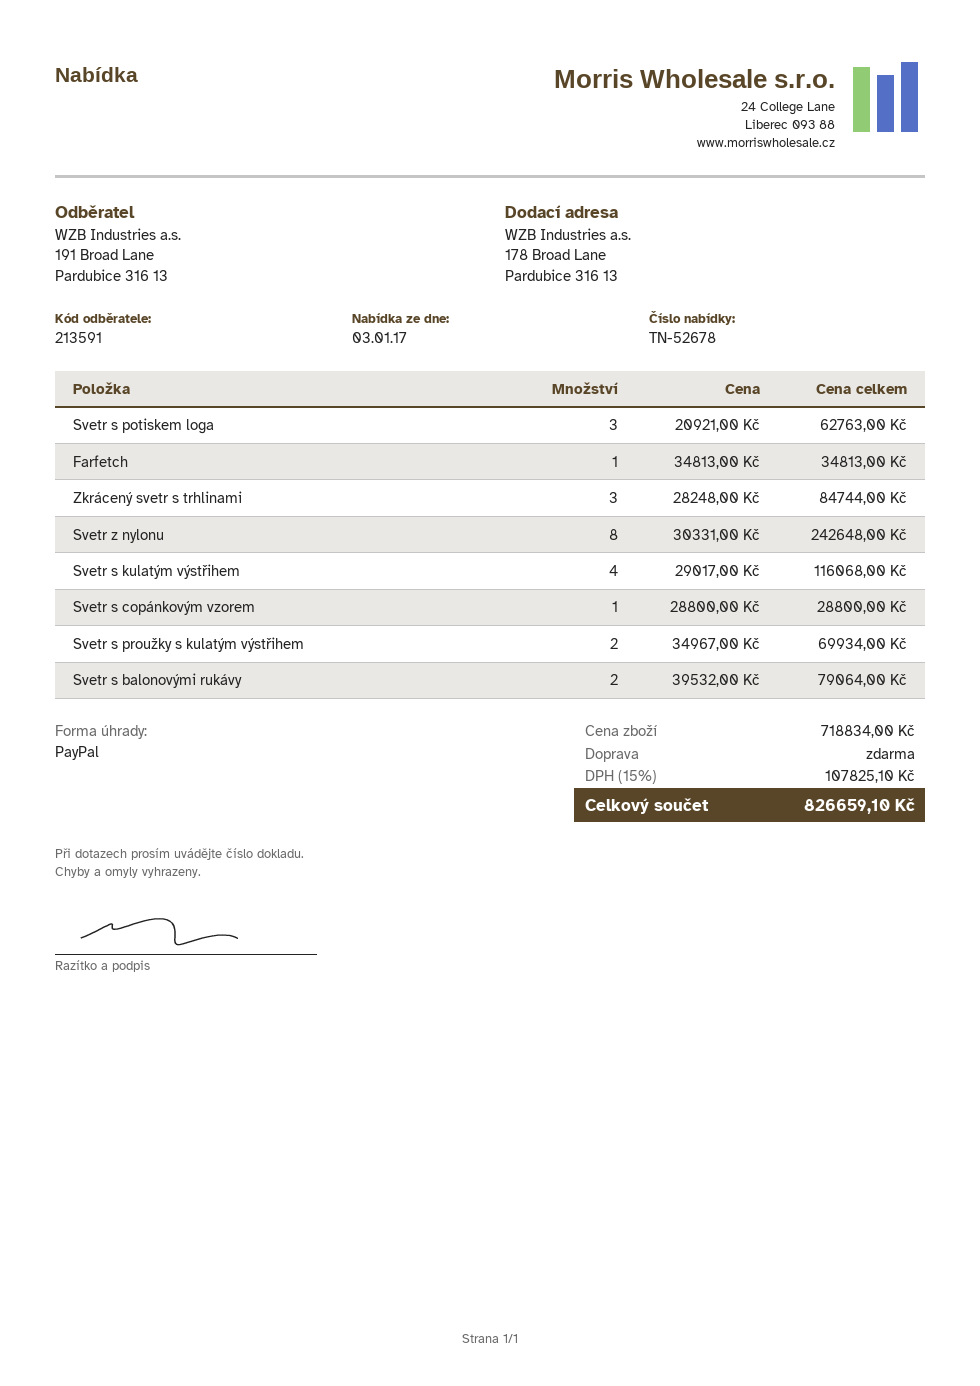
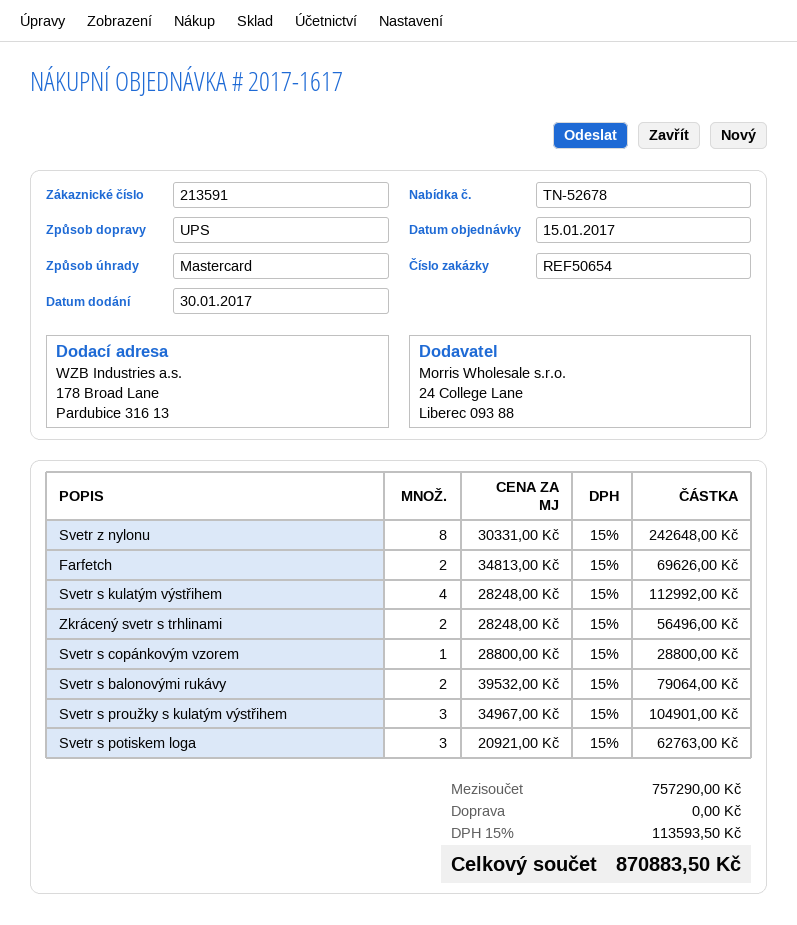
payment method: PayPal -> Mastercard
Farfetch: 1 x 34813.00 = 34813.00 -> 2 x 34813.00 = 69626.00
Zkrácený svetr s trhlinami: 3 x 28248.00 = 84744.00 -> 2 x 28248.00 = 56496.00
Svetr s kulatým výstřihem: 4 x 29017.00 = 116068.00 -> 4 x 28248.00 = 112992.00
Svetr s proužky s kulatým výstřihem: 2 x 34967.00 = 69934.00 -> 3 x 34967.00 = 104901.00
subtotal: 718834.00 -> 757290.00
tax: 15% = 107825.10 -> 15% = 113593.50
total: 826659.10 -> 870883.50

